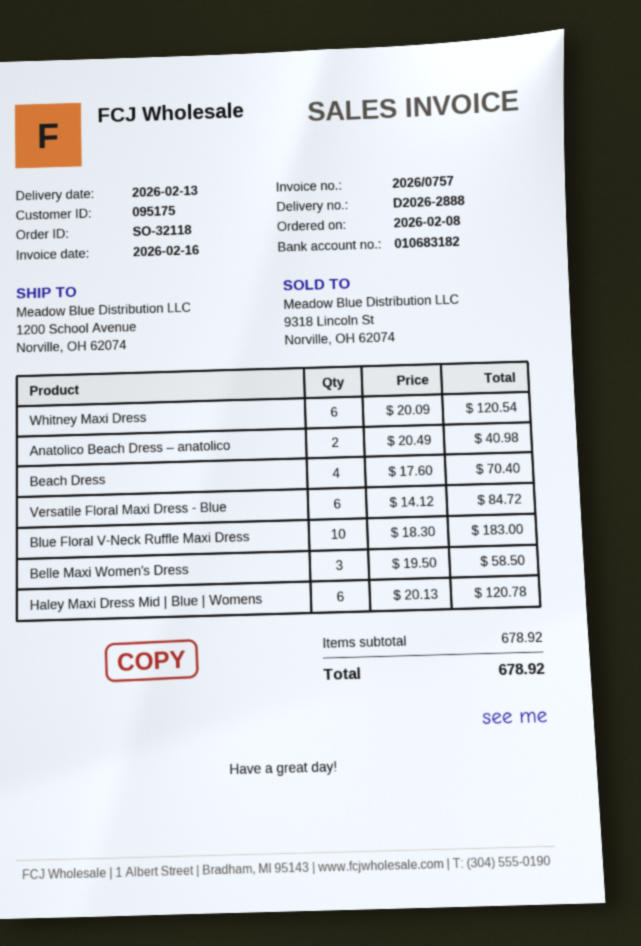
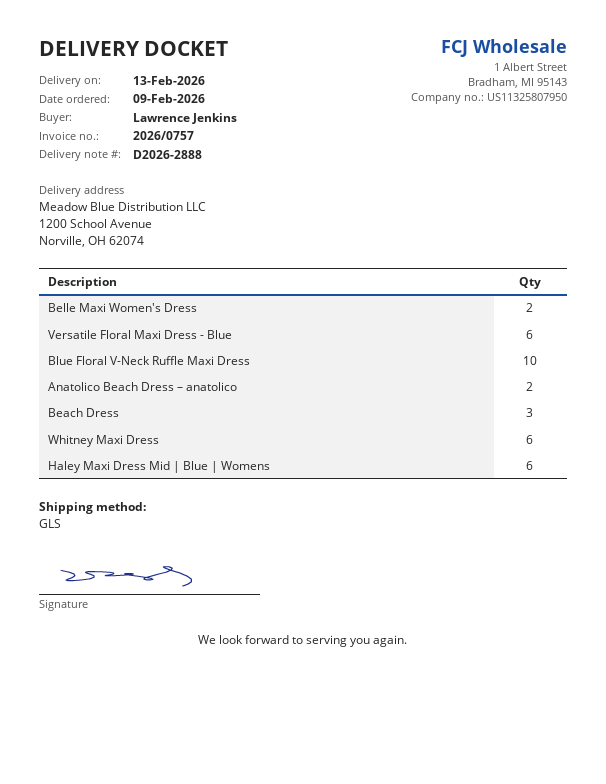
order date: 2026-02-08 -> 2026-02-09
Beach Dress: 4 -> 3
Belle Maxi Women's Dress: 3 -> 2

